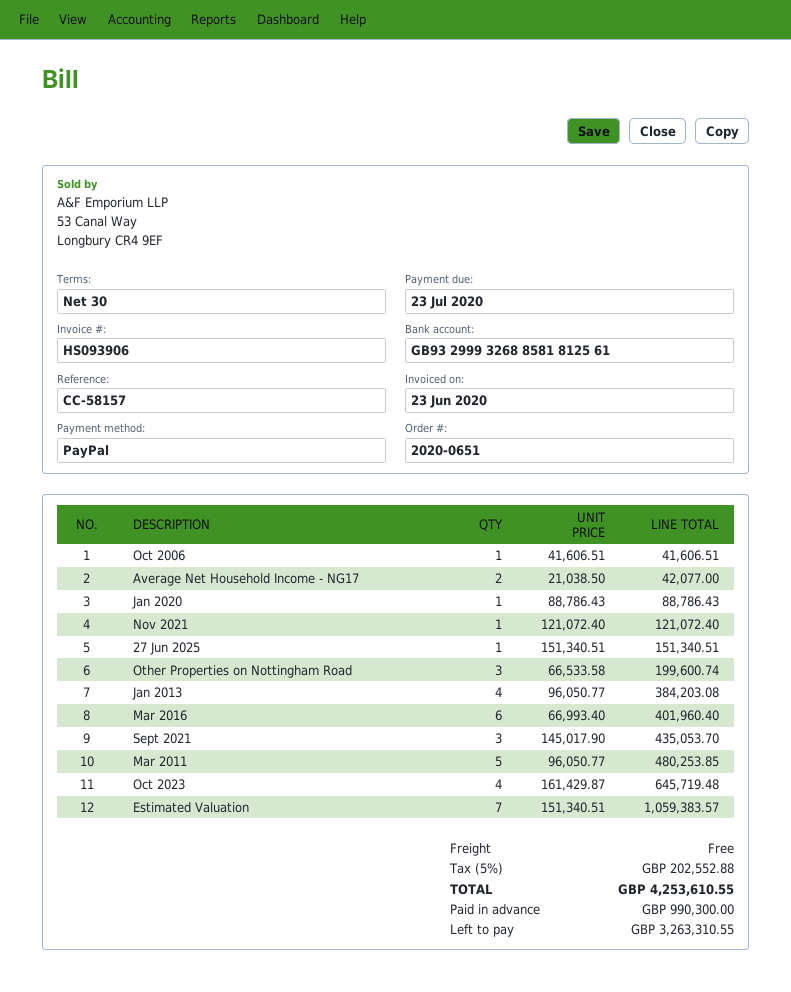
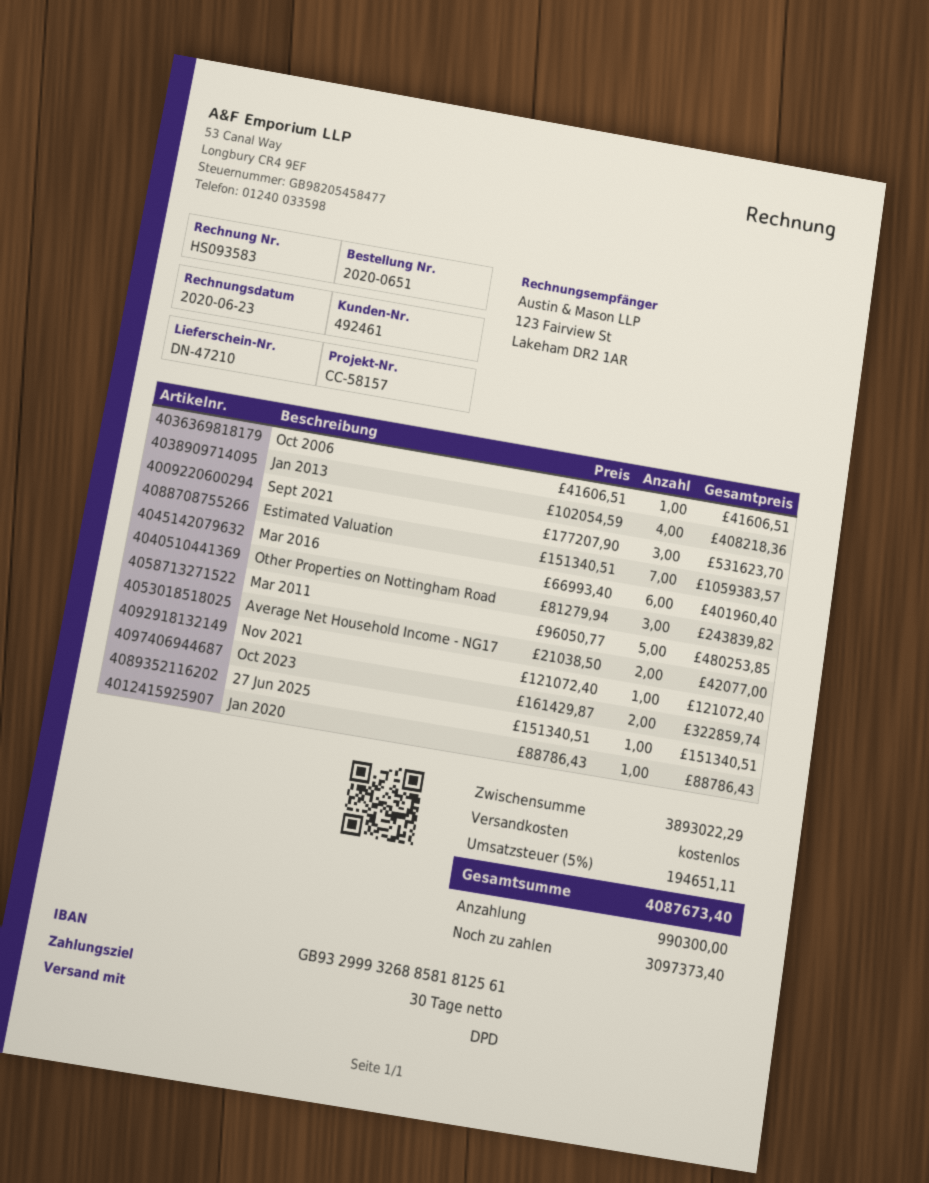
invoice number: HS093906 -> HS093583
Other Properties on Nottingham Road: 3 x 66533.58 = 199600.74 -> 3 x 81279.94 = 243839.82
Jan 2013: 4 x 96050.77 = 384203.08 -> 4 x 102054.59 = 408218.36
Sept 2021: 3 x 145017.90 = 435053.70 -> 3 x 177207.90 = 531623.70
Oct 2023: 4 x 161429.87 = 645719.48 -> 2 x 161429.87 = 322859.74
tax: 5% = 202552.88 -> 5% = 194651.11
total: 4253610.55 -> 4087673.40
balance: 3263310.55 -> 3097373.40

